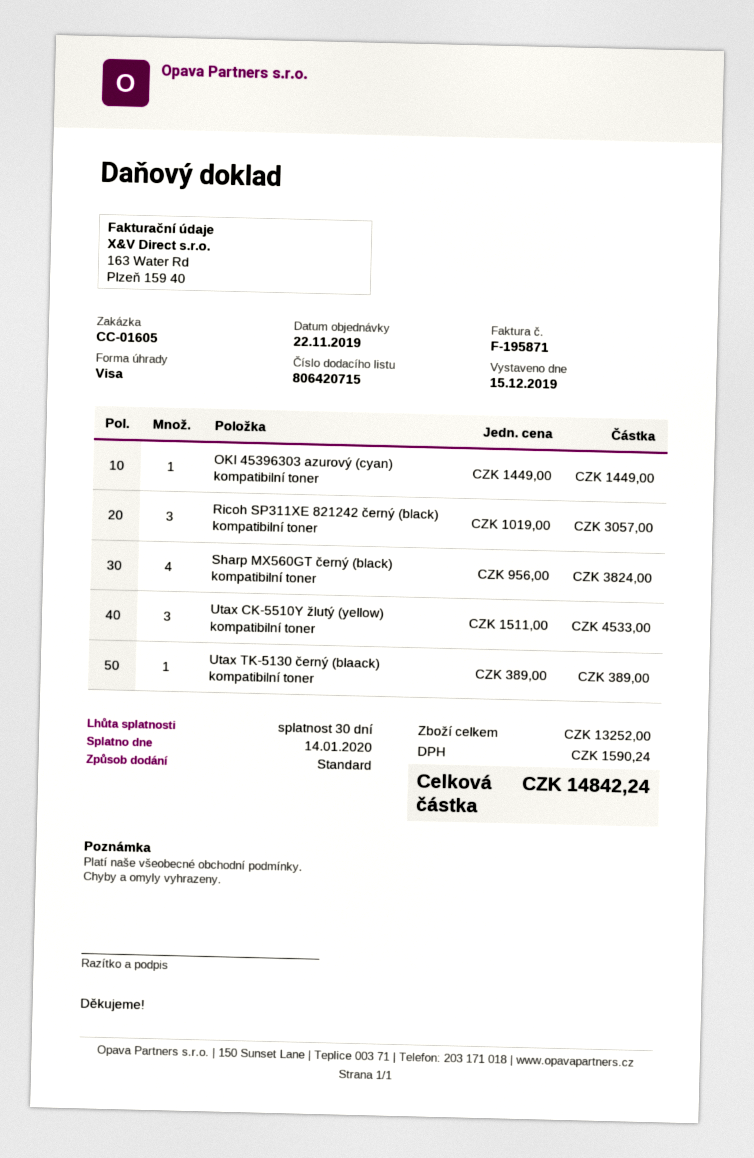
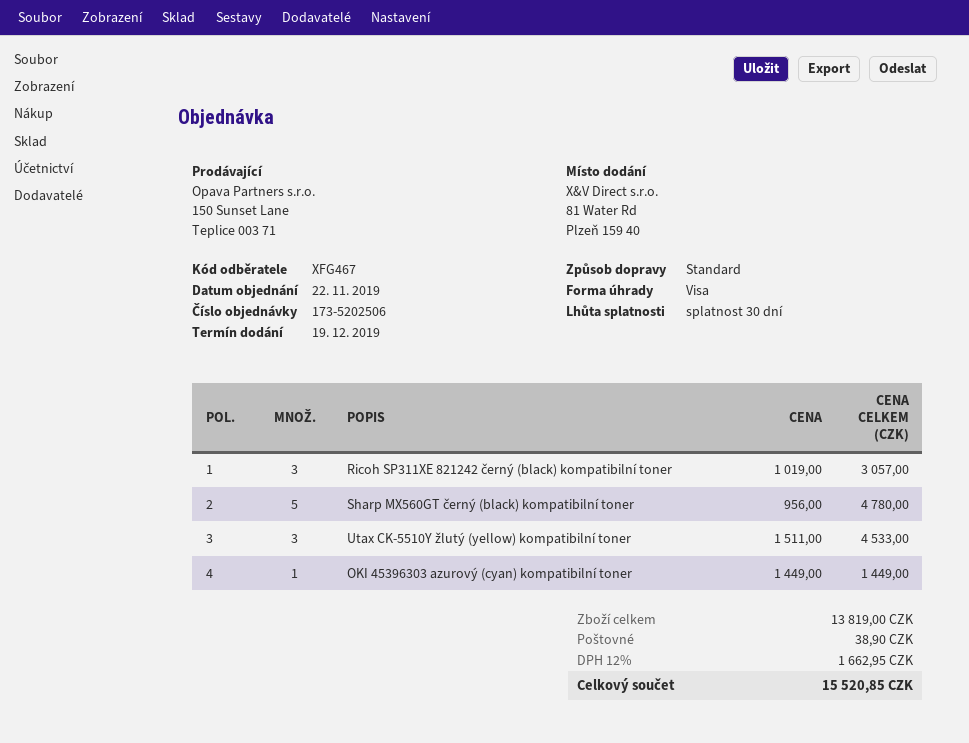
Sharp MX560GT černý (black) kompatibilní toner: 4 x 956.00 = 3824.00 -> 5 x 956.00 = 4780.00
Utax TK-5130 černý (blaack) kompatibilní toner: 1 x 389.00 = 389.00 -> none
subtotal: 13252.00 -> 13819.00
shipping: none -> 38.90
tax: 1590.24 -> 1662.95
total: 14842.24 -> 15520.85

